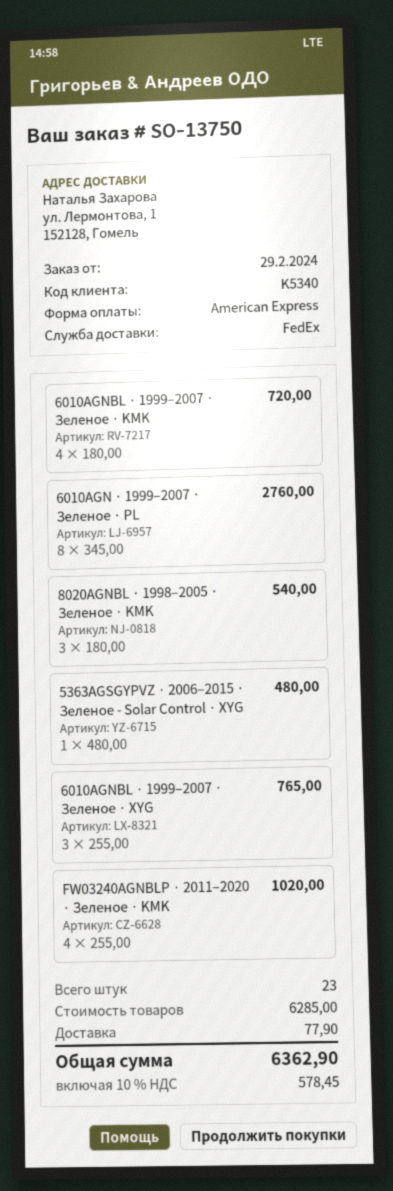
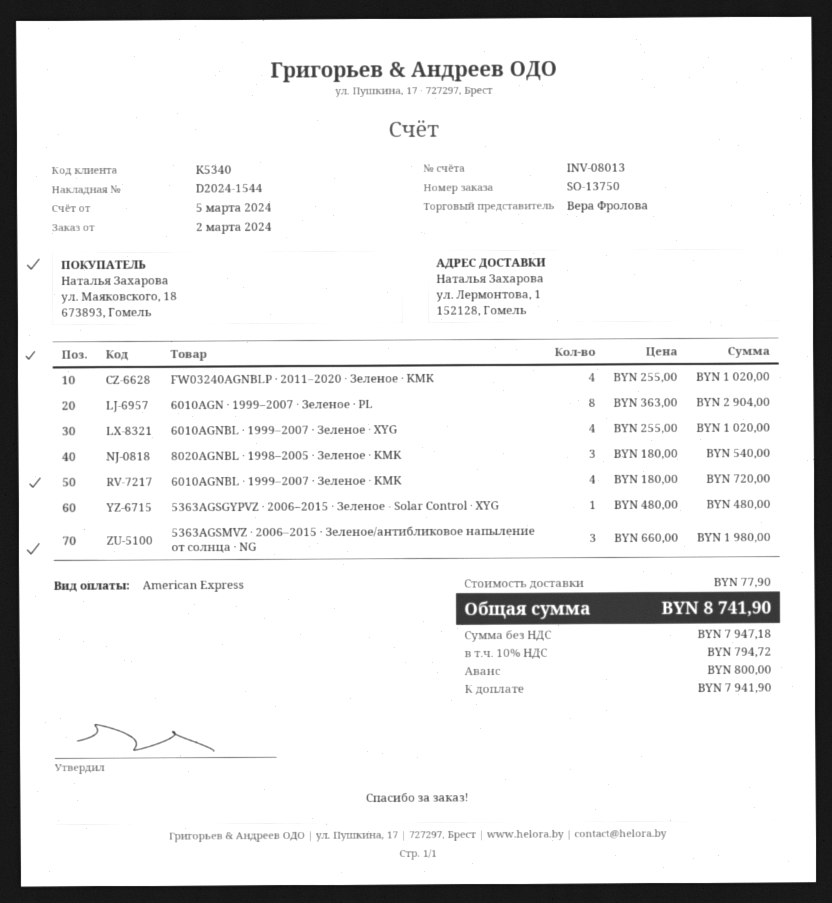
order date: 2024-02-29 -> 2024-03-02
6010AGN · 1999–2007 · Зеленое · PL: 8 x 345.00 = 2760.00 -> 8 x 363.00 = 2904.00
6010AGNBL · 1999–2007 · Зеленое · XYG: 3 x 255.00 = 765.00 -> 4 x 255.00 = 1020.00
5363AGSMVZ · 2006–2015 · Зеленое/антибликовое напыление от солнца · NG: none -> 3 x 660.00 = 1980.00
tax: 10% = 578.45 -> 10% = 794.72
total: 6362.90 -> 8741.90

